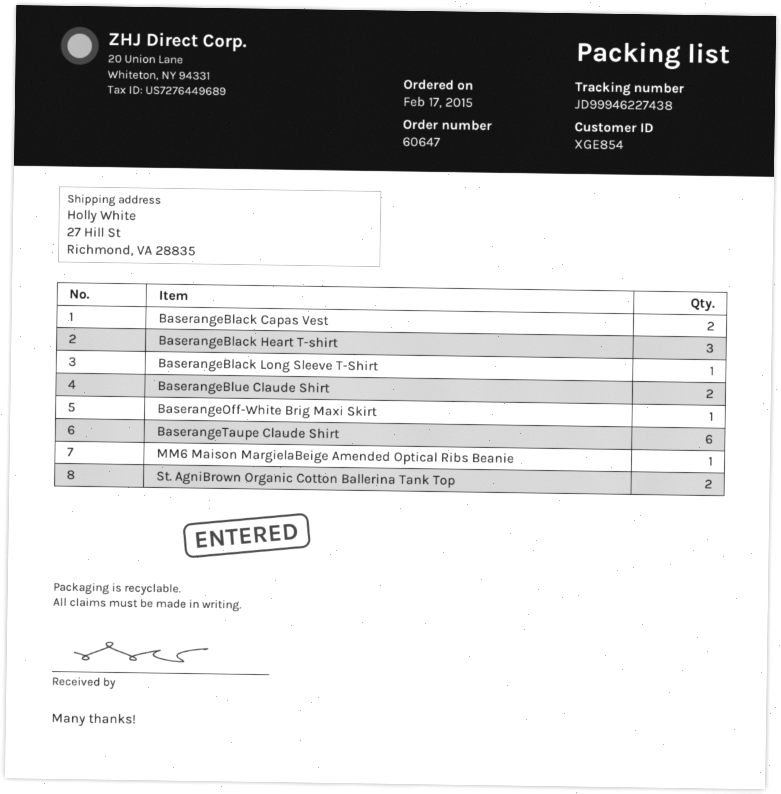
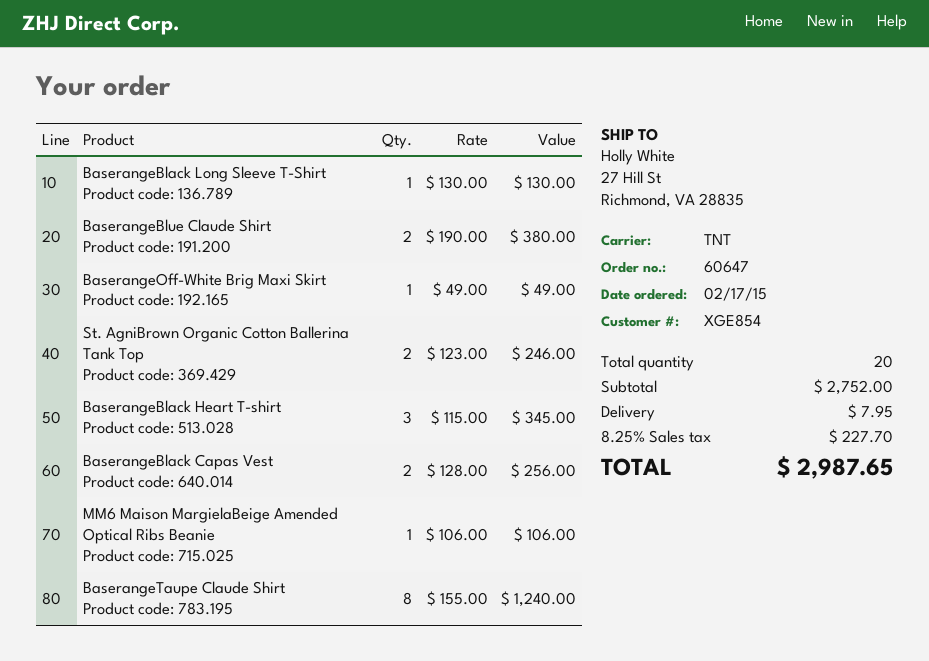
BaserangeTaupe Claude Shirt: 6 -> 8

